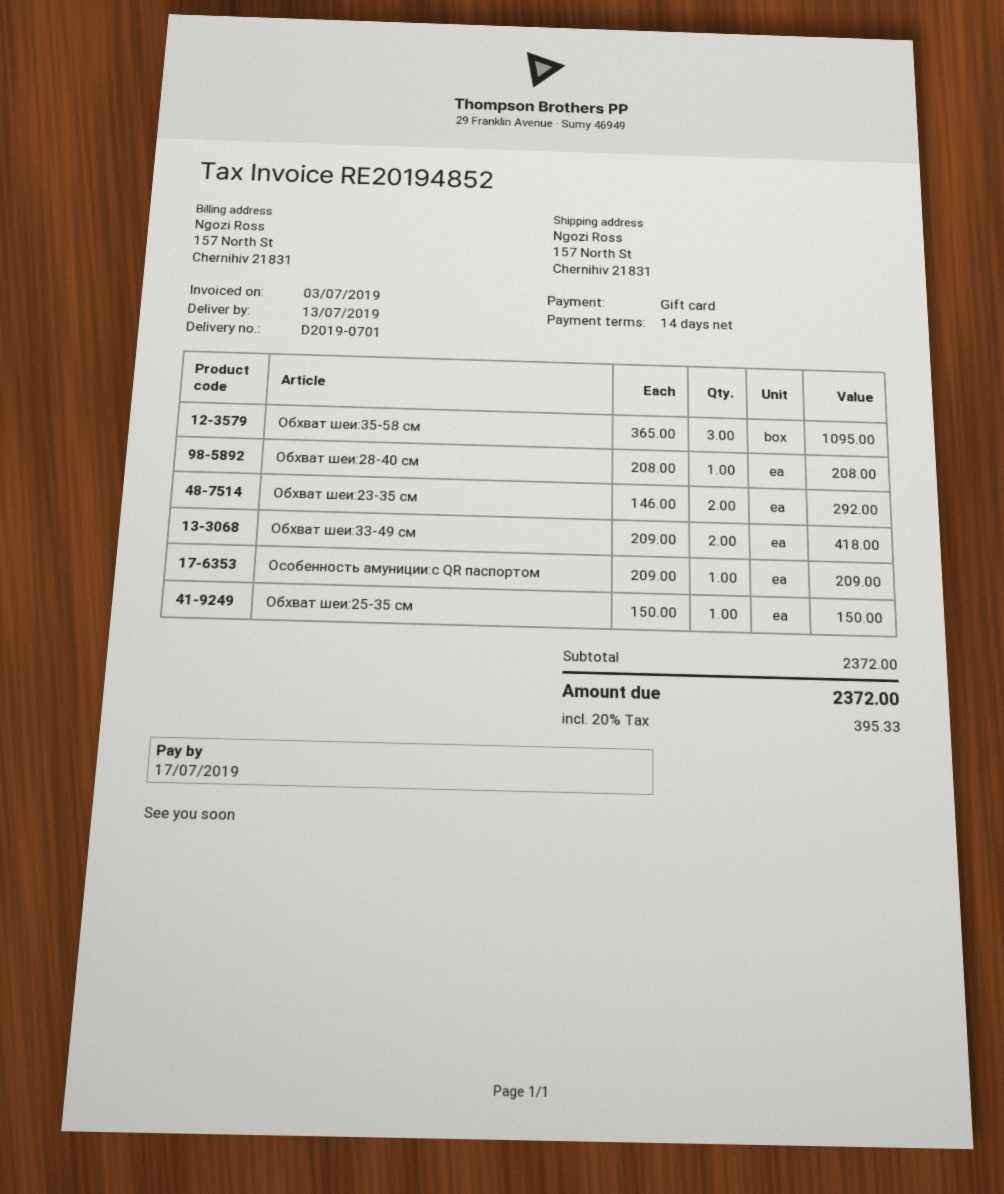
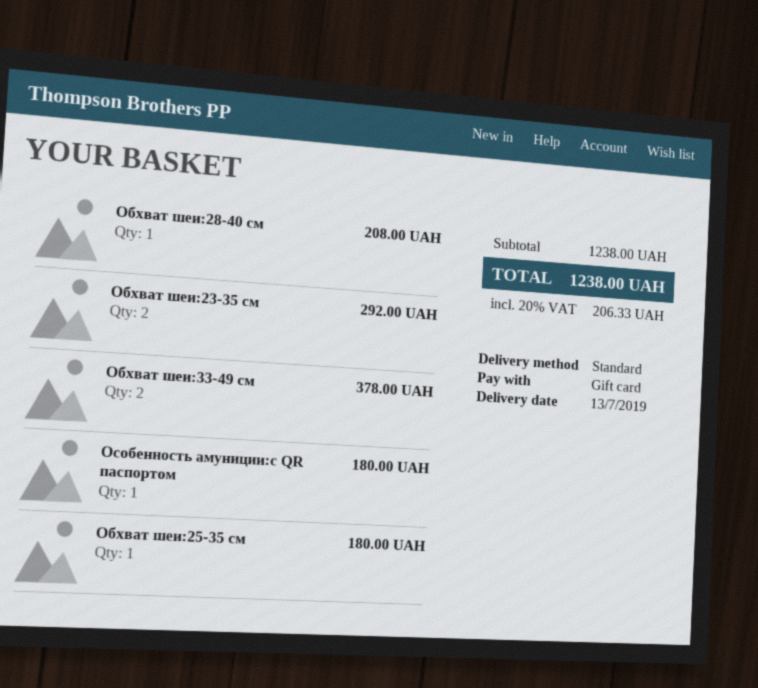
Обхват шеи:35-58 см: 3 for 1095.00 -> none
Обхват шеи:33-49 см: 2 for 418.00 -> 2 for 378.00
Особенность амуниции:с QR паспортом: 1 for 209.00 -> 1 for 180.00
Обхват шеи:25-35 см: 1 for 150.00 -> 1 for 180.00
subtotal: 2372.00 -> 1238.00
tax: 20% = 395.33 -> 20% = 206.33
total: 2372.00 -> 1238.00

